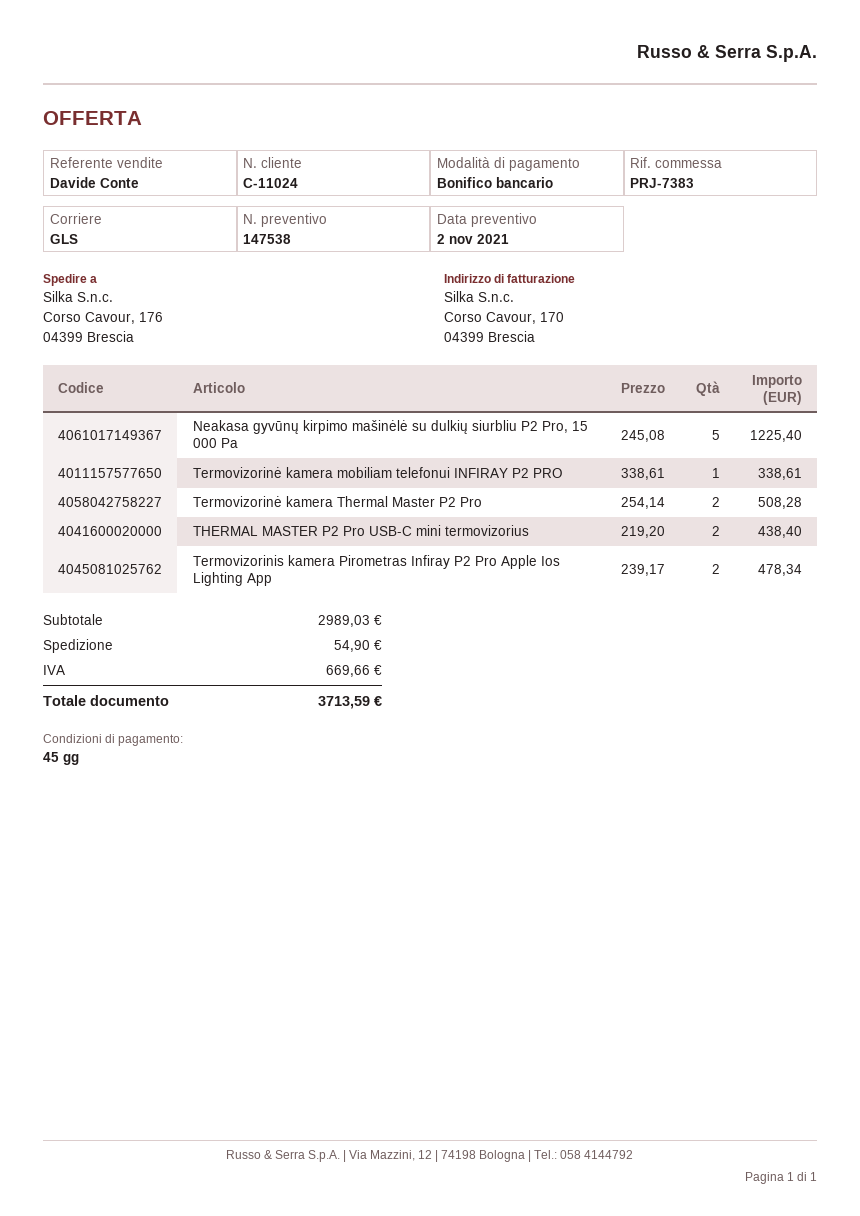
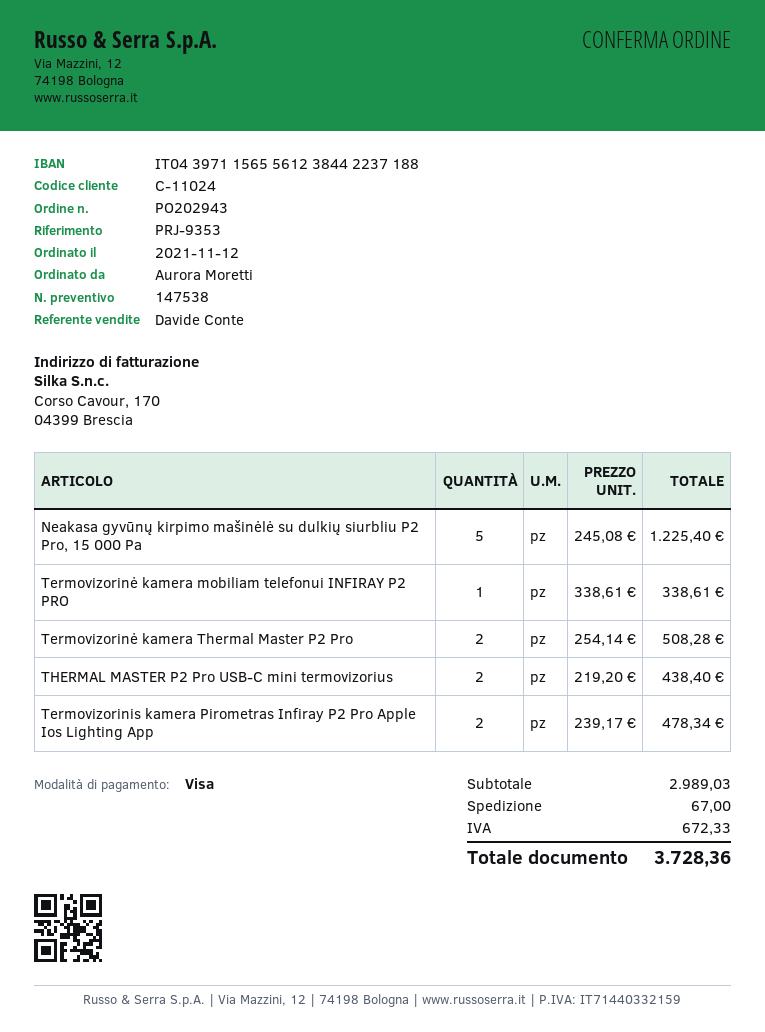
reference: PRJ-7383 -> PRJ-9353
payment method: bank transfer -> Visa
shipping: 54.90 -> 67.00
tax: 669.66 -> 672.33
total: 3713.59 -> 3728.36

